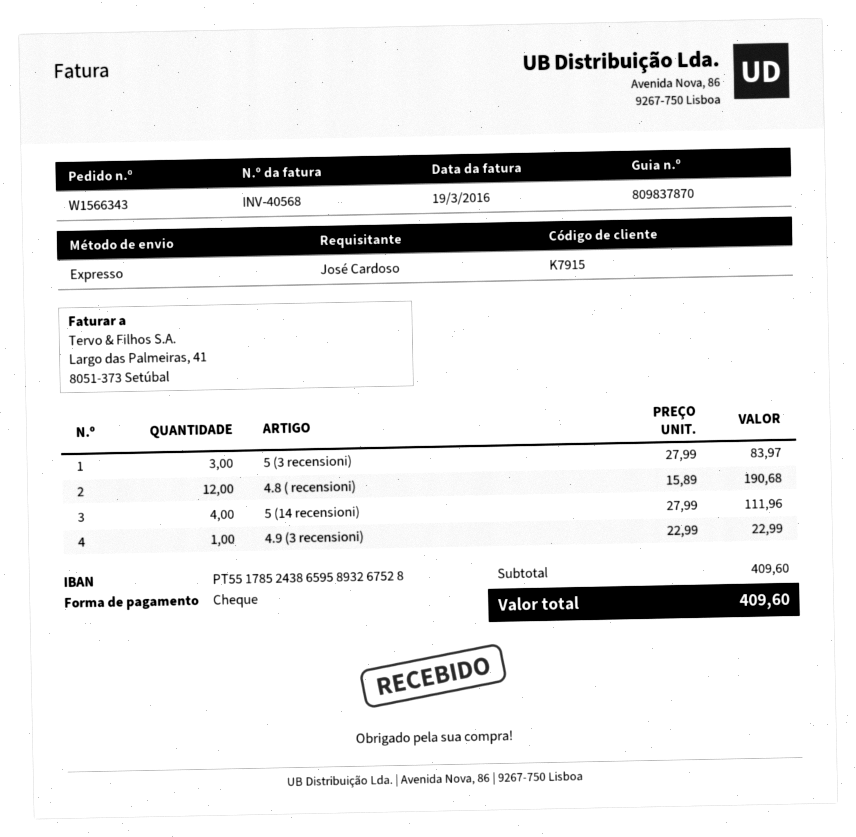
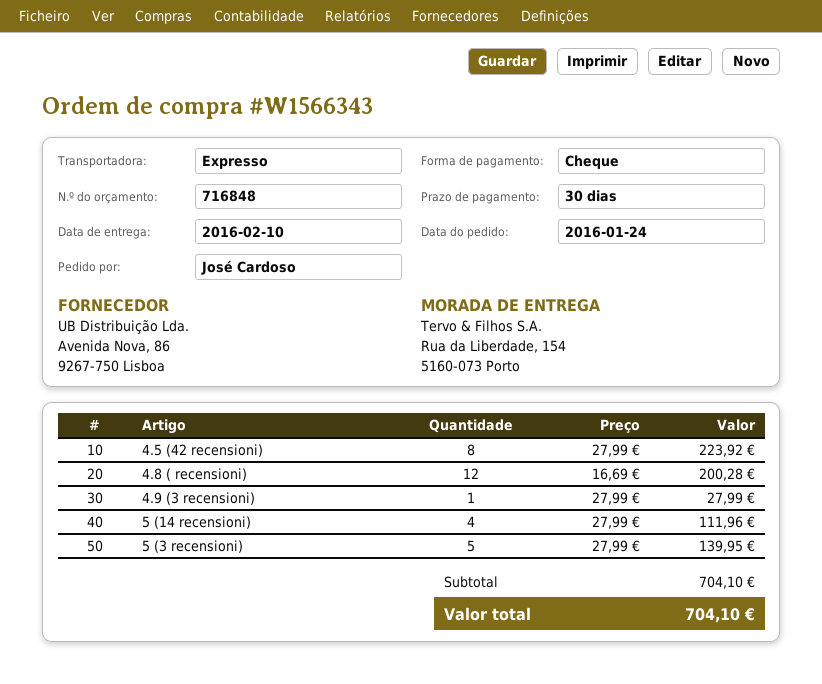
5 (3 recensioni): 3 x 27.99 = 83.97 -> 5 x 27.99 = 139.95
4.8 ( recensioni): 12 x 15.89 = 190.68 -> 12 x 16.69 = 200.28
4.9 (3 recensioni): 1 x 22.99 = 22.99 -> 1 x 27.99 = 27.99
4.5 (42 recensioni): none -> 8 x 27.99 = 223.92
subtotal: 409.60 -> 704.10
total: 409.60 -> 704.10

